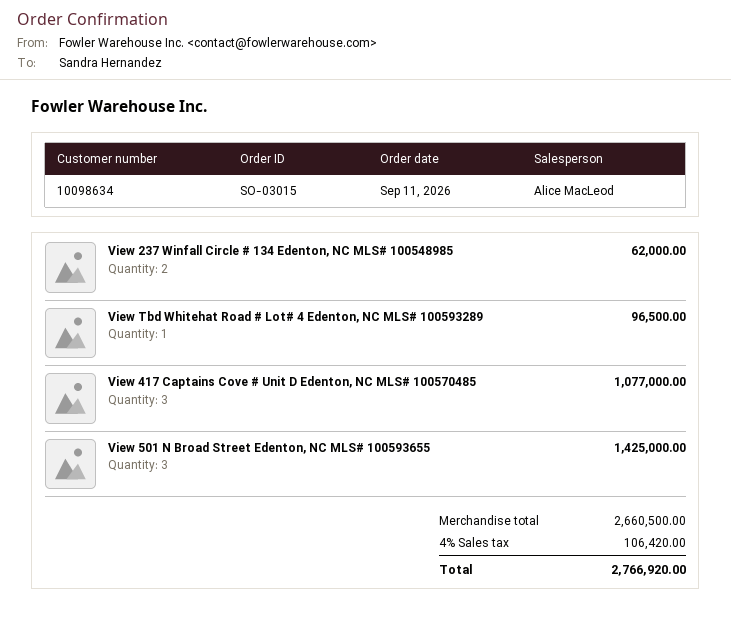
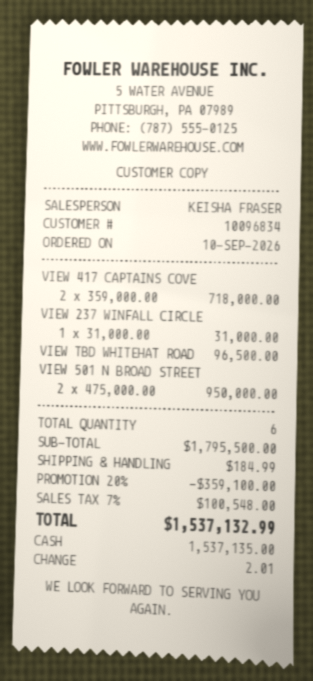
order date: 2026-09-11 -> 2026-09-10
customer number: 10098634 -> 10096834
sales rep: Alice MacLeod -> KEISHA FRASER
View 237 Winfall Circle # 134 Edenton, NC MLS# 100548985: 2 for 62000.00 -> 1 for 31000.00
View 417 Captains Cove # Unit D Edenton, NC MLS# 100570485: 3 for 1077000.00 -> 2 for 718000.00
View 501 N Broad Street Edenton, NC MLS# 100593655: 3 for 1425000.00 -> 2 for 950000.00
subtotal: 2660500.00 -> 1795500.00
discount: none -> 20% = 359100.00
shipping: none -> 184.99
tax: 4% = 106420.00 -> 7% = 100548.00
total: 2766920.00 -> 1537132.99

